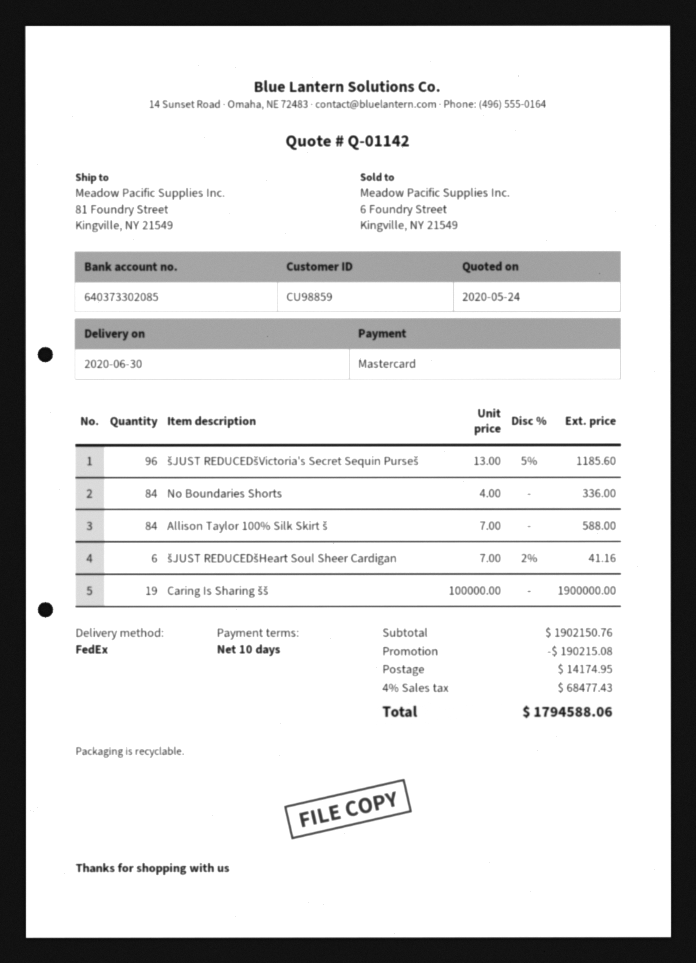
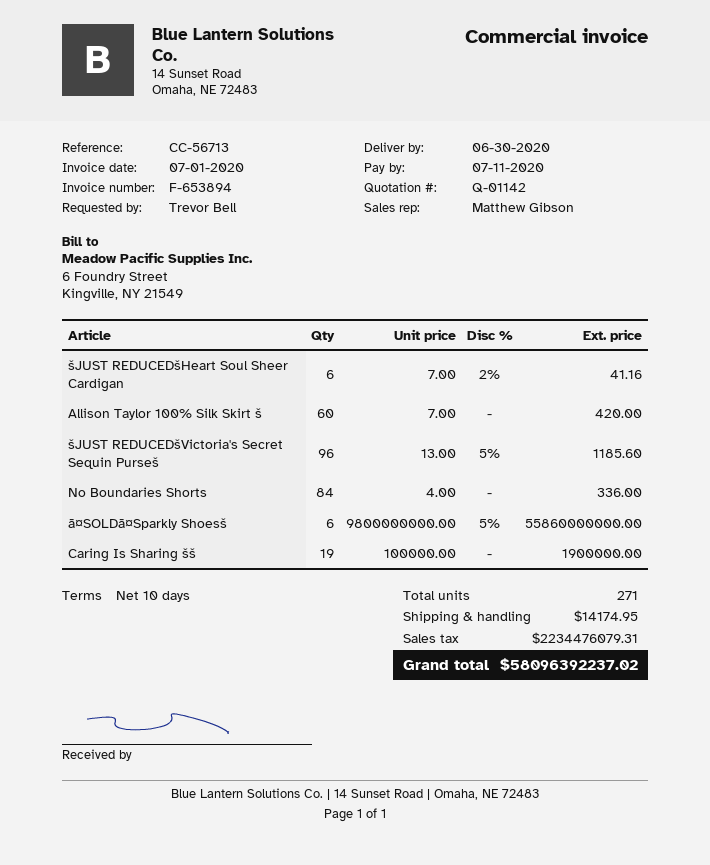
Allison Taylor 100% Silk Skirt š: 84 x 7.00 = 588.00 -> 60 x 7.00 = 420.00
ā¤SOLDā¤Sparkly Shoesš: none -> 6 x 9800000000.00 - 5% = 55860000000.00
discount: 190215.08 -> none
tax: 68477.43 -> 2234476079.31
total: 1794588.06 -> 58096392237.02

